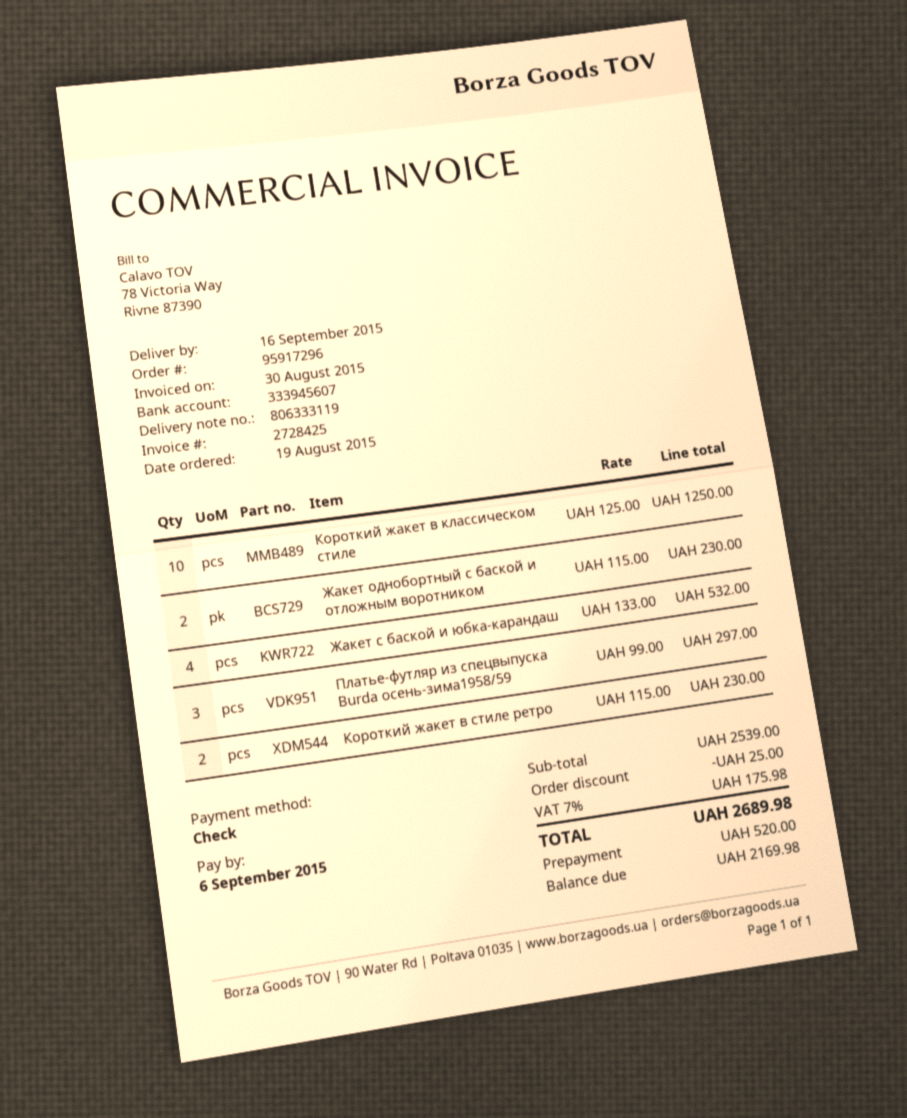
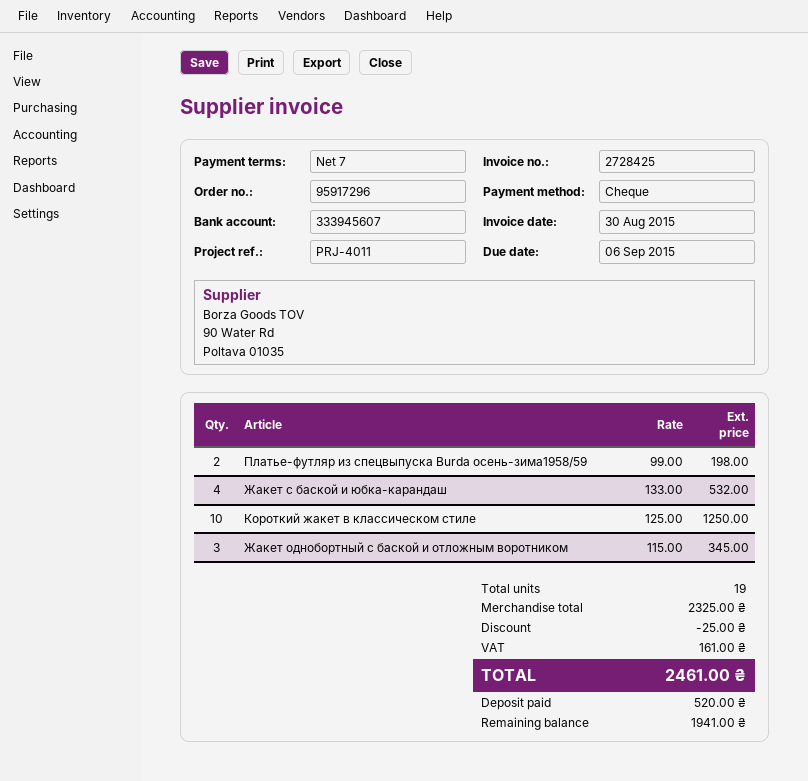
Жакет однобортный с баской и отложным воротником: 2 x 115.00 = 230.00 -> 3 x 115.00 = 345.00
Платье-футляр из спецвыпуска Burda осень-зима1958/59: 3 x 99.00 = 297.00 -> 2 x 99.00 = 198.00
Короткий жакет в стиле ретро: 2 x 115.00 = 230.00 -> none
subtotal: 2539.00 -> 2325.00
tax: 175.98 -> 161.00
total: 2689.98 -> 2461.00
balance: 2169.98 -> 1941.00

